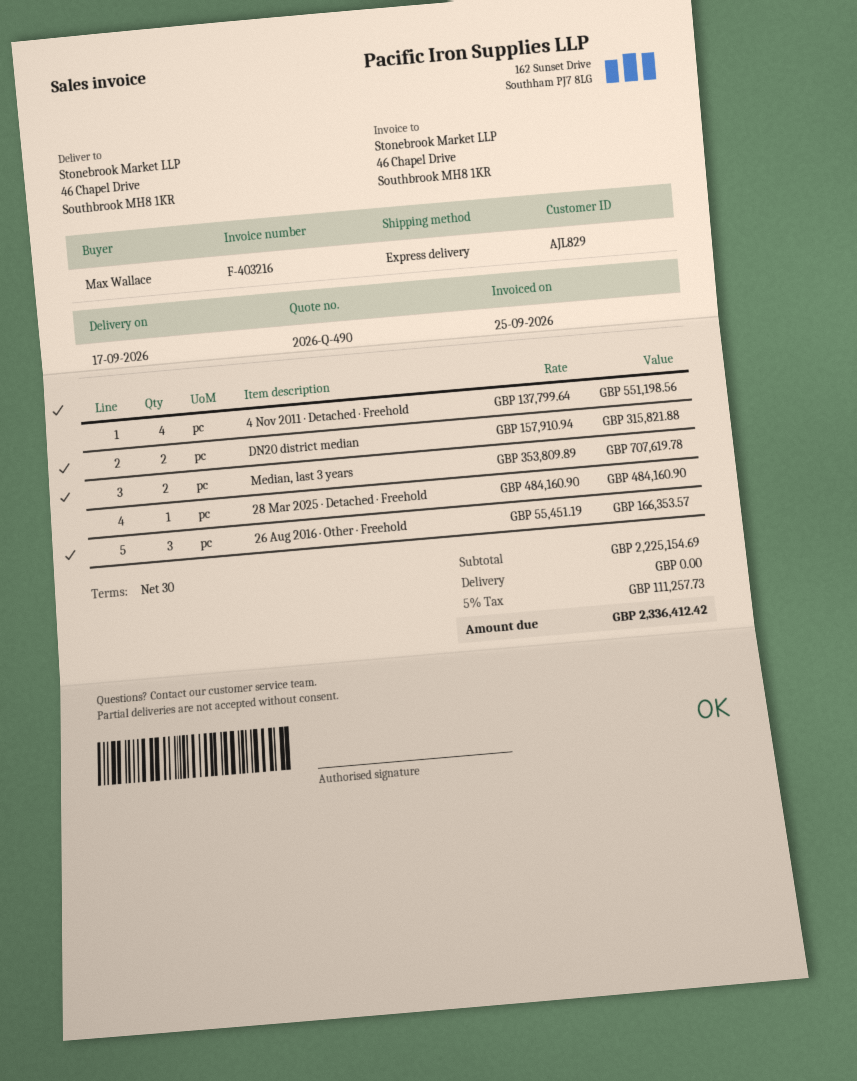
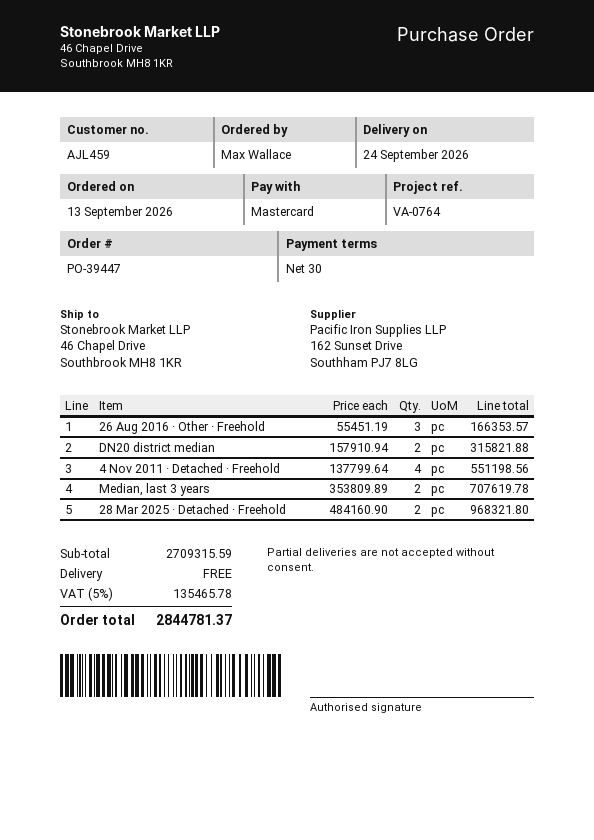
delivery date: 2026-09-17 -> 2026-09-24
customer number: AJL829 -> AJL459
28 Mar 2025 · Detached · Freehold: 1 x 484160.90 = 484160.90 -> 2 x 484160.90 = 968321.80
subtotal: 2225154.69 -> 2709315.59
tax: 5% = 111257.73 -> 5% = 135465.78
total: 2336412.42 -> 2844781.37

